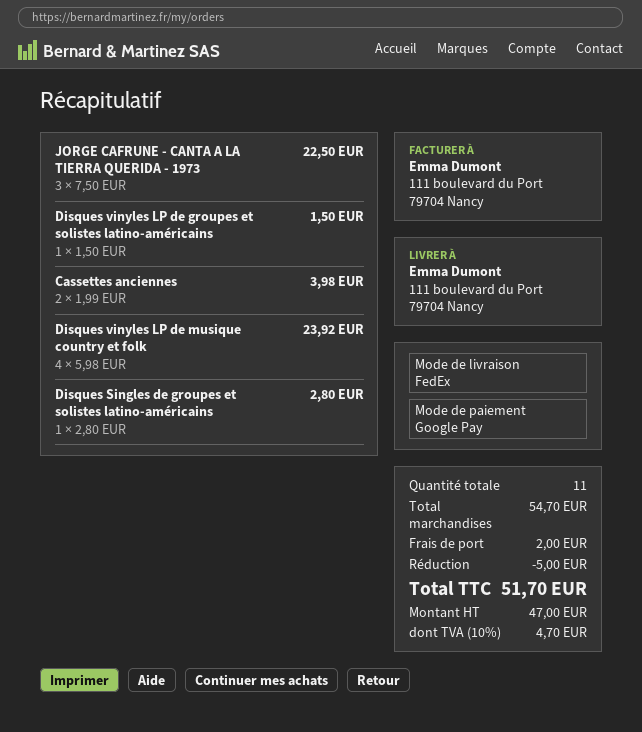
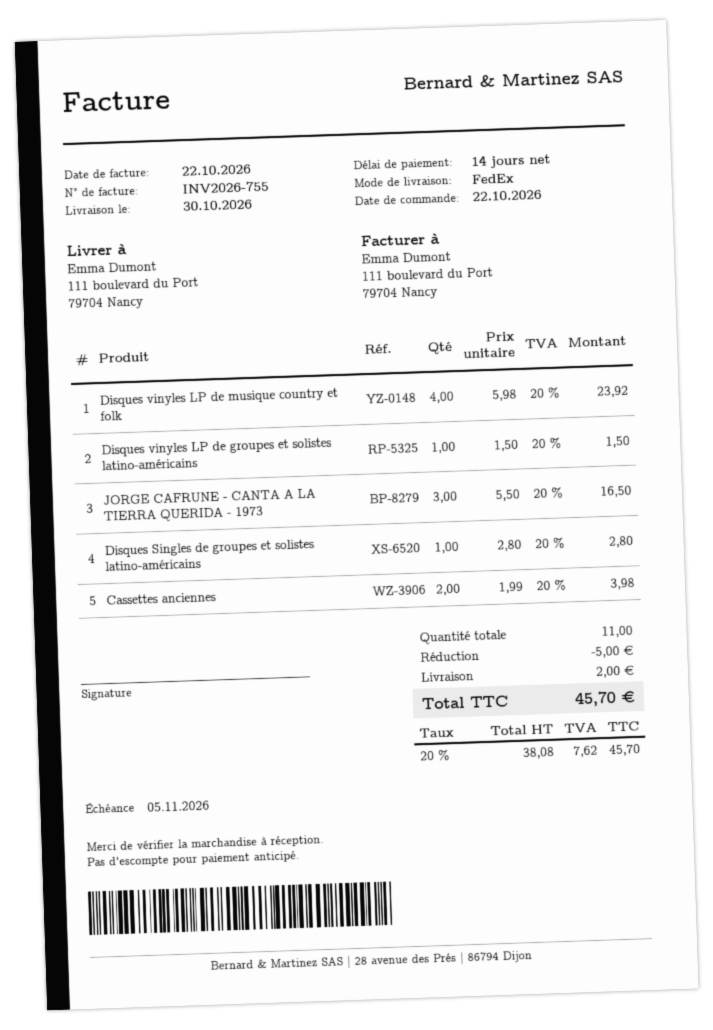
JORGE CAFRUNE - CANTA A LA TIERRA QUERIDA - 1973: 3 x 7.50 = 22.50 -> 3 x 5.50 = 16.50
net: 47.00 -> 38.08
tax: 10% = 4.70 -> 20% = 7.62
total: 51.70 -> 45.70

